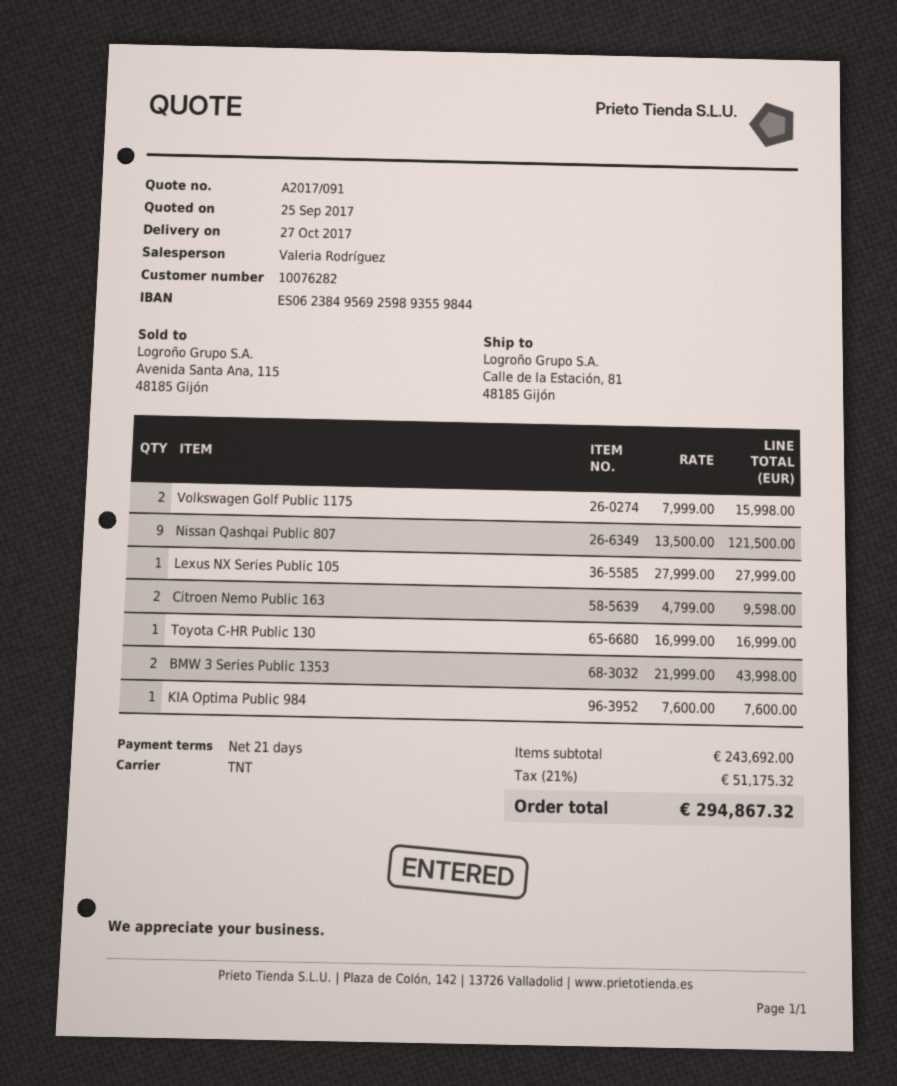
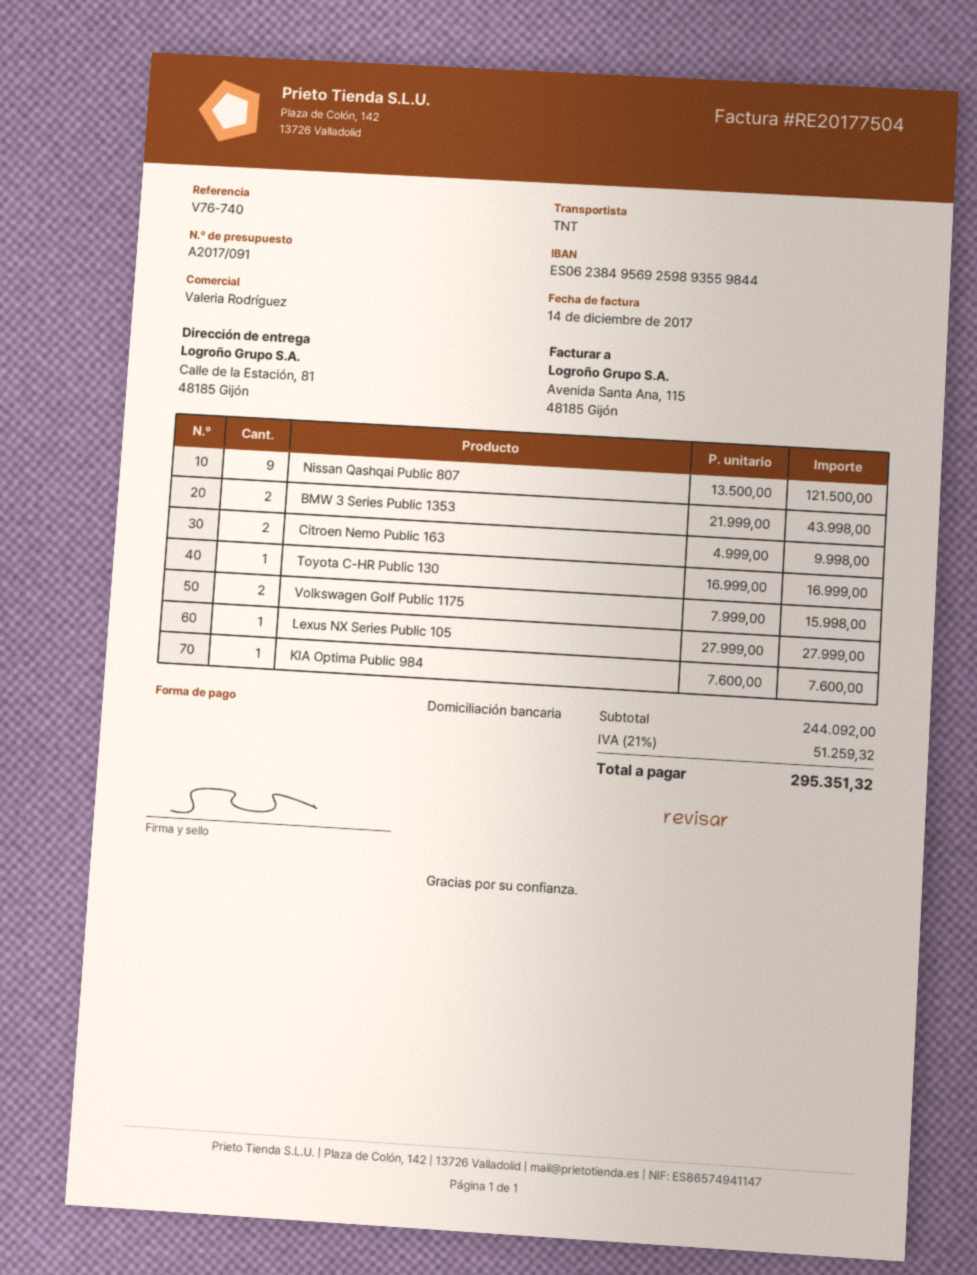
Citroen Nemo Public 163: 2 x 4799.00 = 9598.00 -> 2 x 4999.00 = 9998.00
subtotal: 243692.00 -> 244092.00
tax: 21% = 51175.32 -> 21% = 51259.32
total: 294867.32 -> 295351.32

